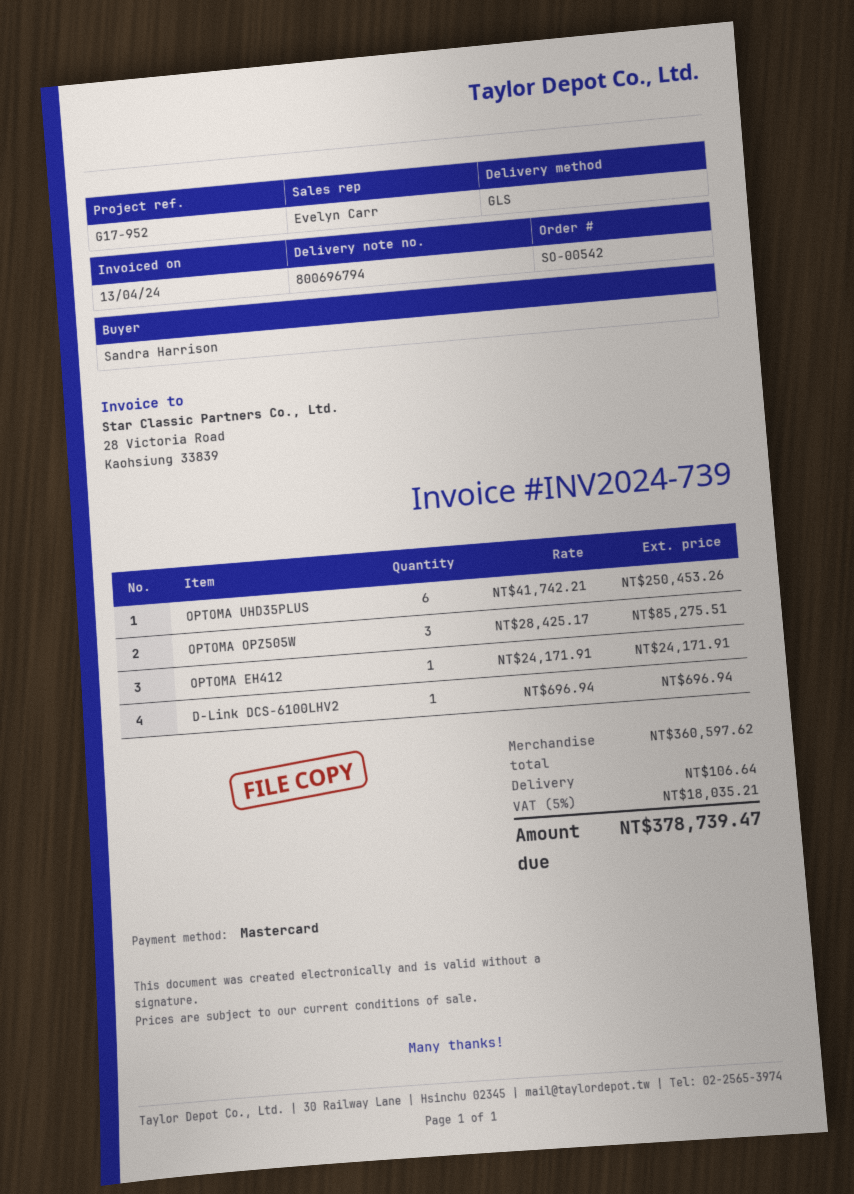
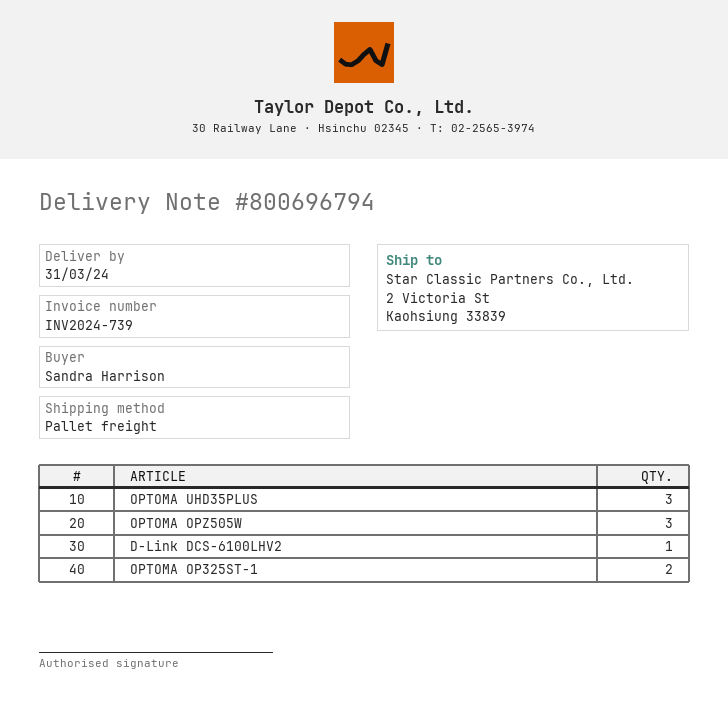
shipping method: GLS -> pallet freight
OPTOMA UHD35PLUS: 6 -> 3
OPTOMA EH412: 1 -> none
OPTOMA OP325ST-1: none -> 2

